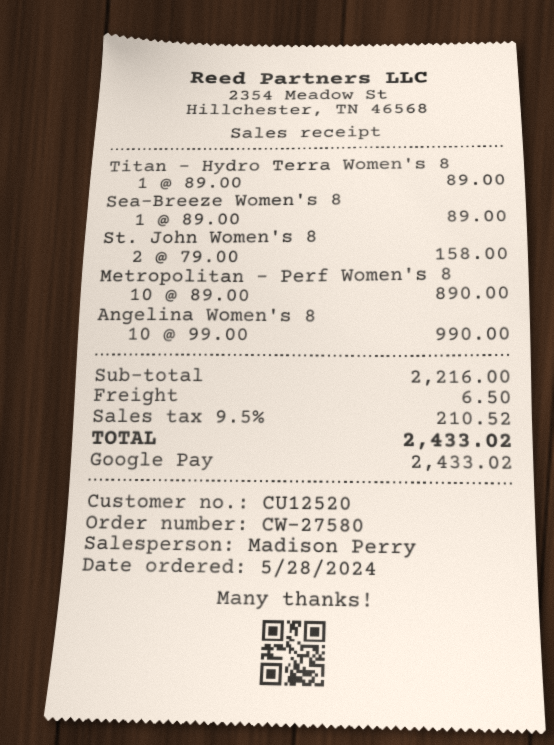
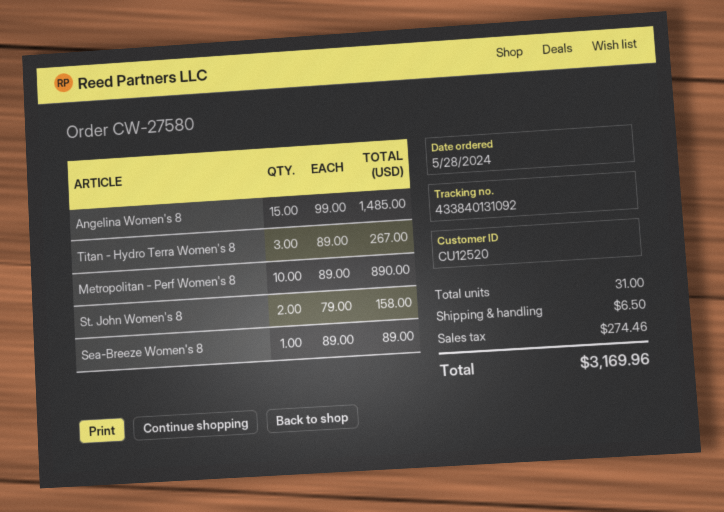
Titan - Hydro Terra Women's 8: 1 x 89.00 = 89.00 -> 3 x 89.00 = 267.00
Angelina Women's 8: 10 x 99.00 = 990.00 -> 15 x 99.00 = 1485.00
tax: 210.52 -> 274.46
total: 2433.02 -> 3169.96

